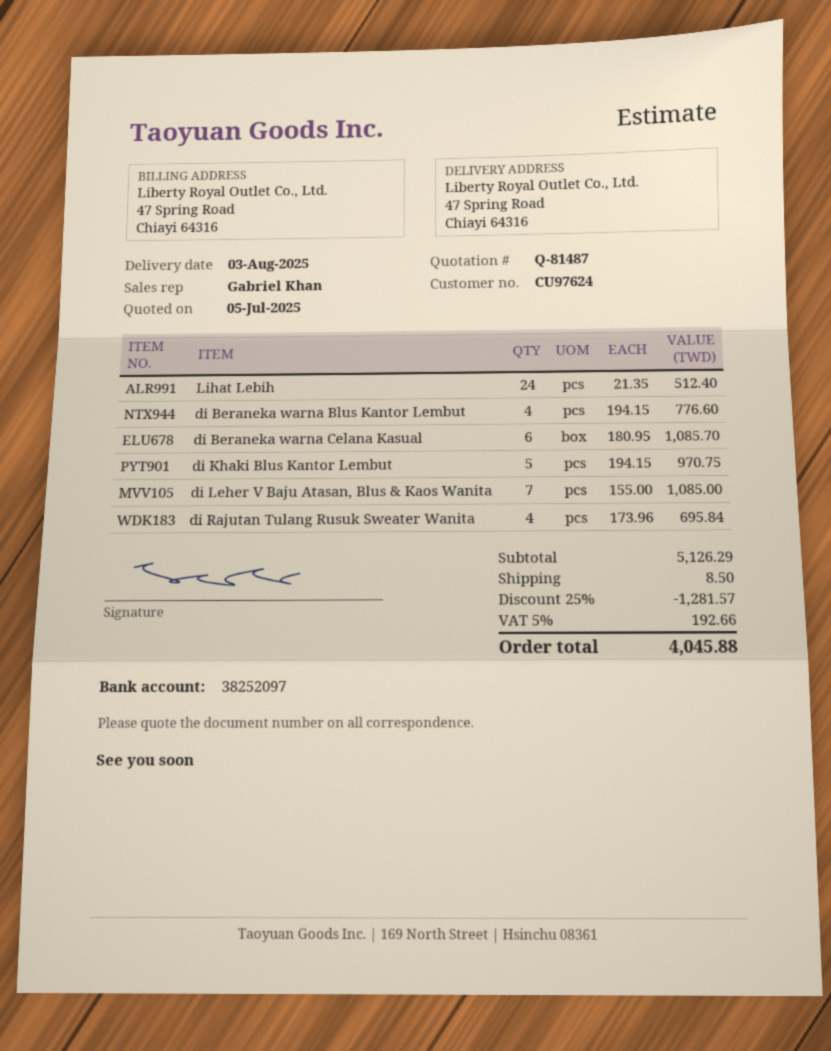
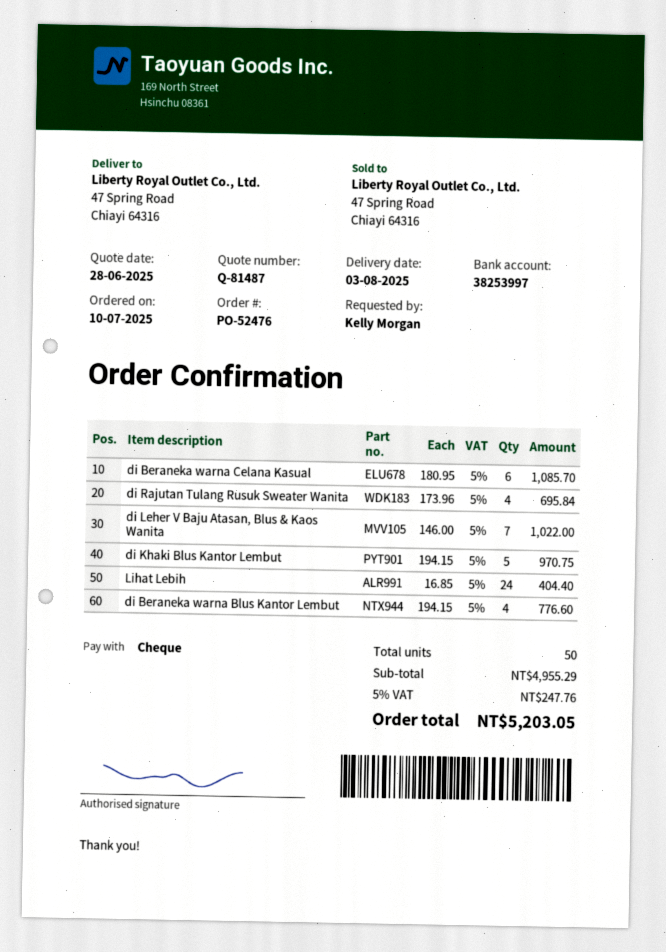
quote date: 2025-07-05 -> 2025-06-28
bank account: 38252097 -> 38253997
Lihat Lebih: 24 x 21.35 = 512.40 -> 24 x 16.85 = 404.40
di Leher V Baju Atasan, Blus & Kaos Wanita: 7 x 155.00 = 1085.00 -> 7 x 146.00 = 1022.00
subtotal: 5126.29 -> 4955.29
discount: 25% = 1281.57 -> none
shipping: 8.50 -> none
tax: 5% = 192.66 -> 5% = 247.76
total: 4045.88 -> 5203.05

